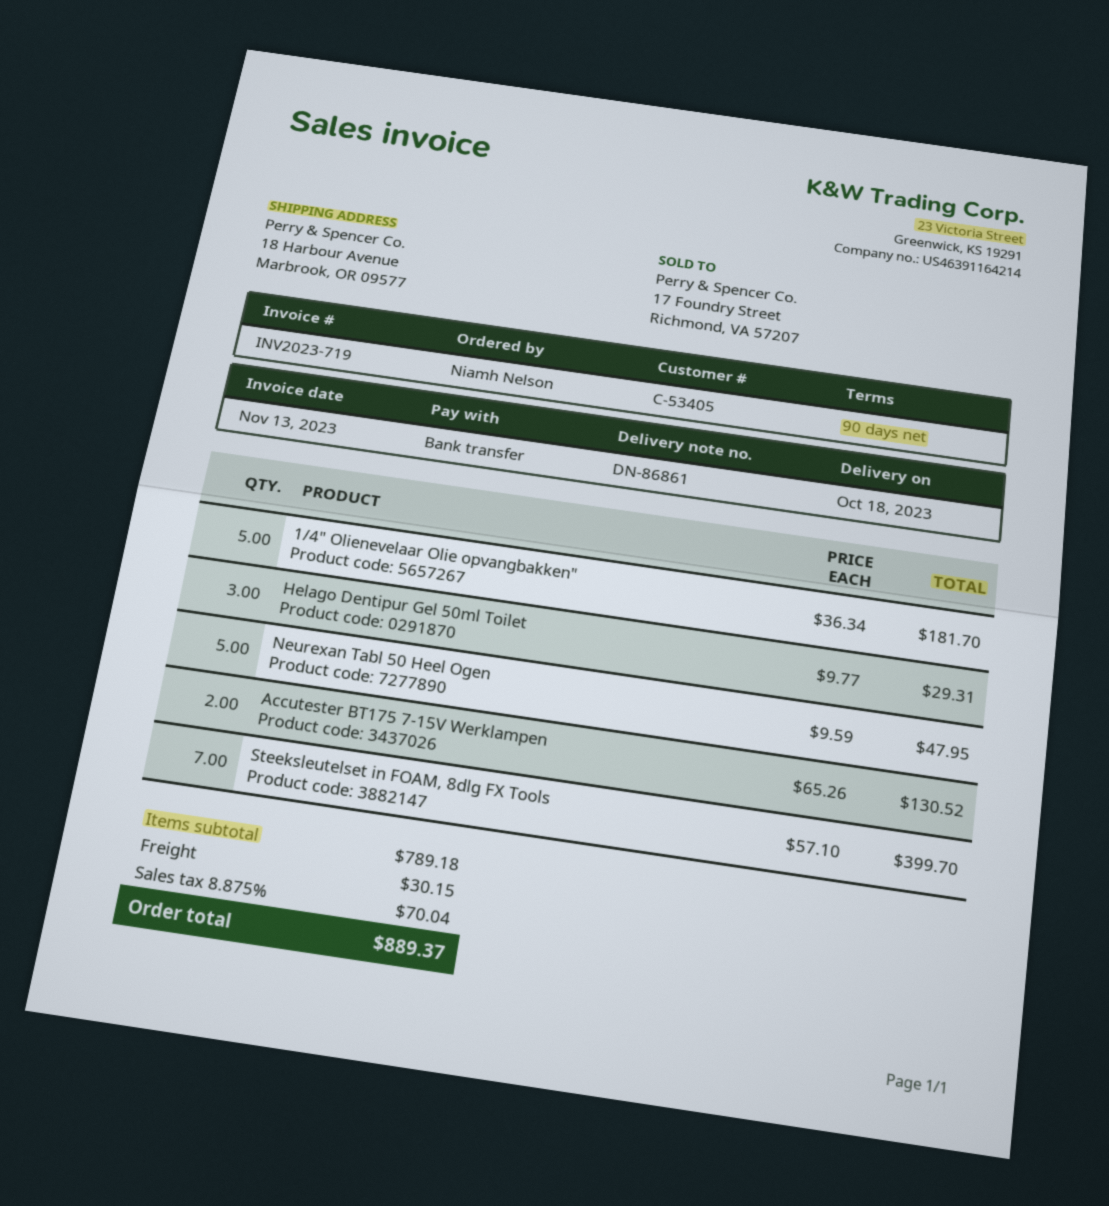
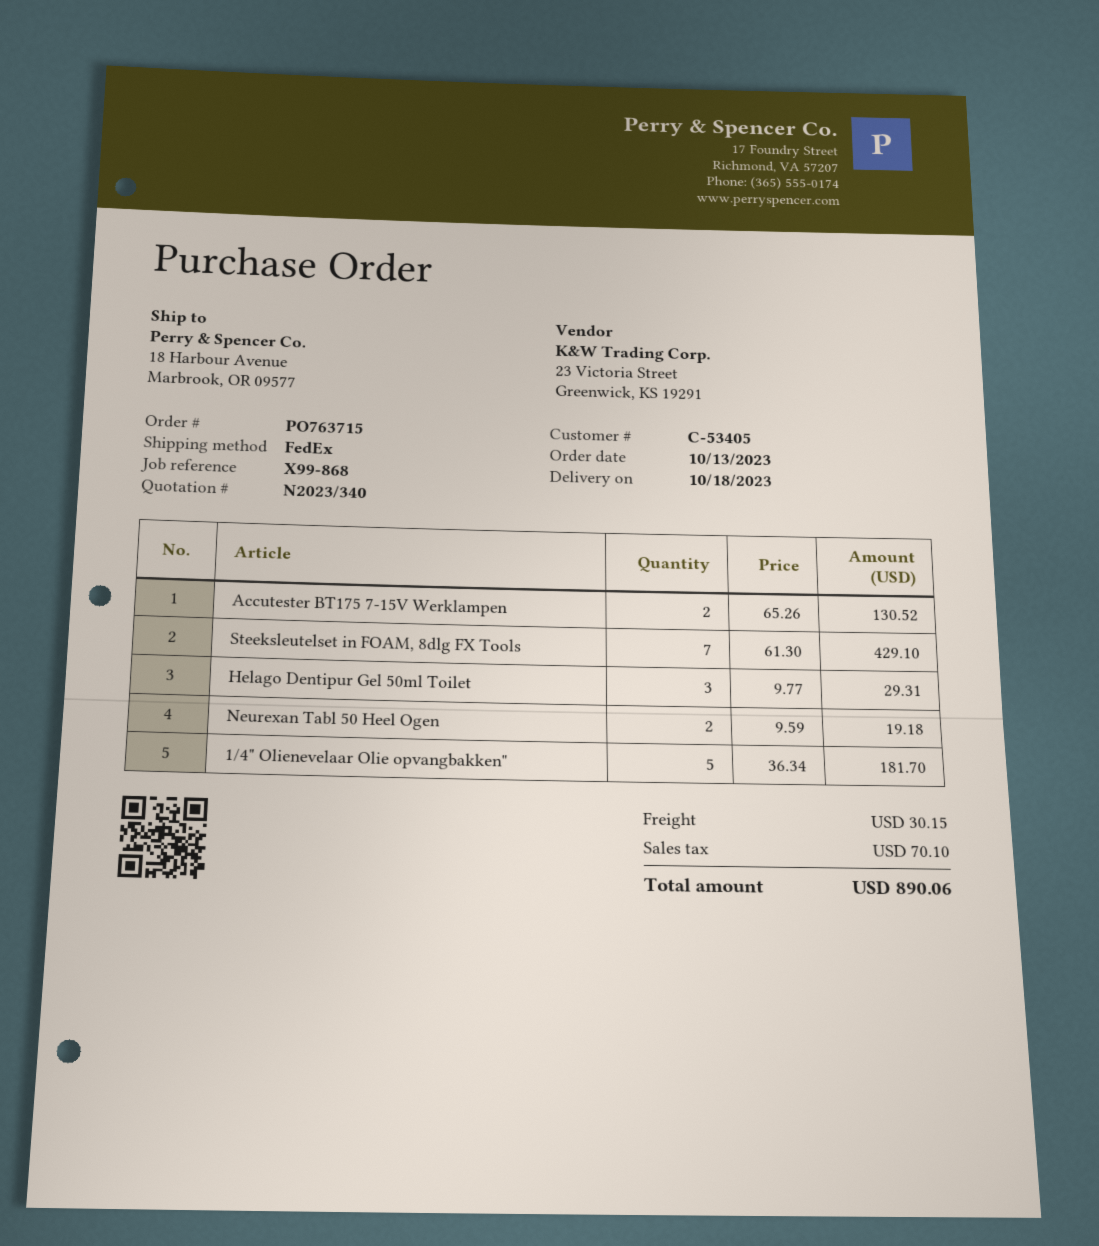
Neurexan Tabl 50 Heel Ogen: 5 x 9.59 = 47.95 -> 2 x 9.59 = 19.18
Steeksleutelset in FOAM, 8dlg FX Tools: 7 x 57.10 = 399.70 -> 7 x 61.30 = 429.10
tax: 70.04 -> 70.10
total: 889.37 -> 890.06

